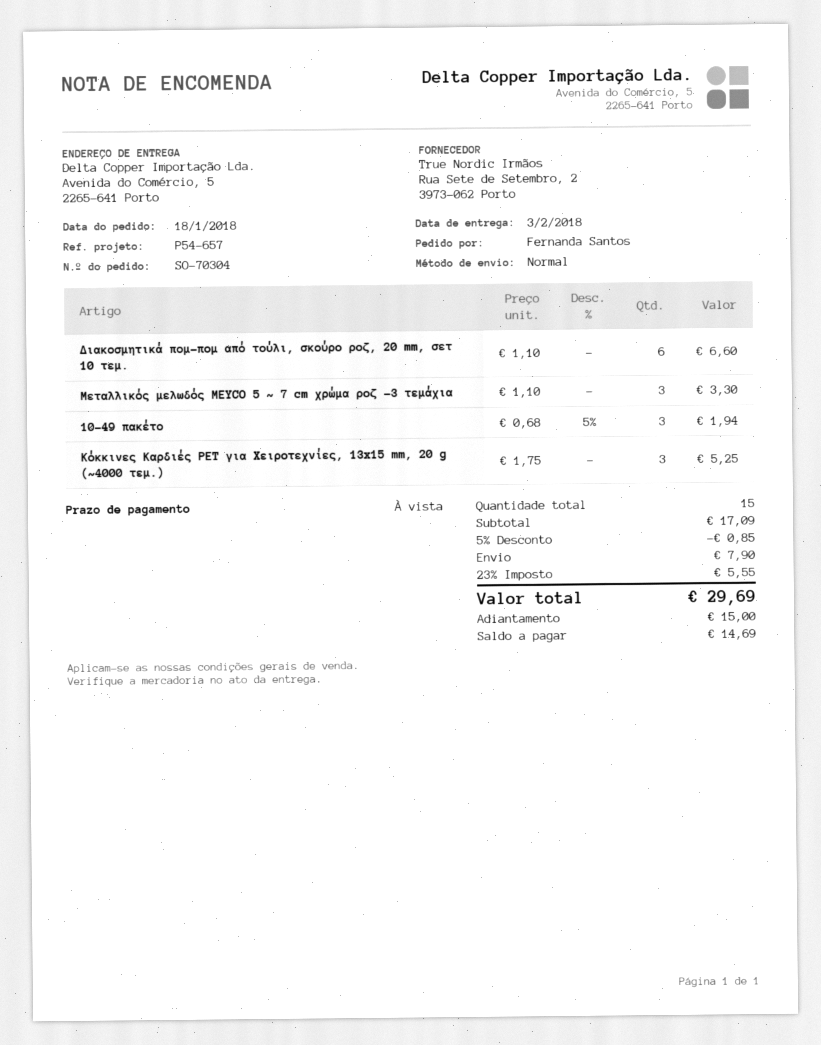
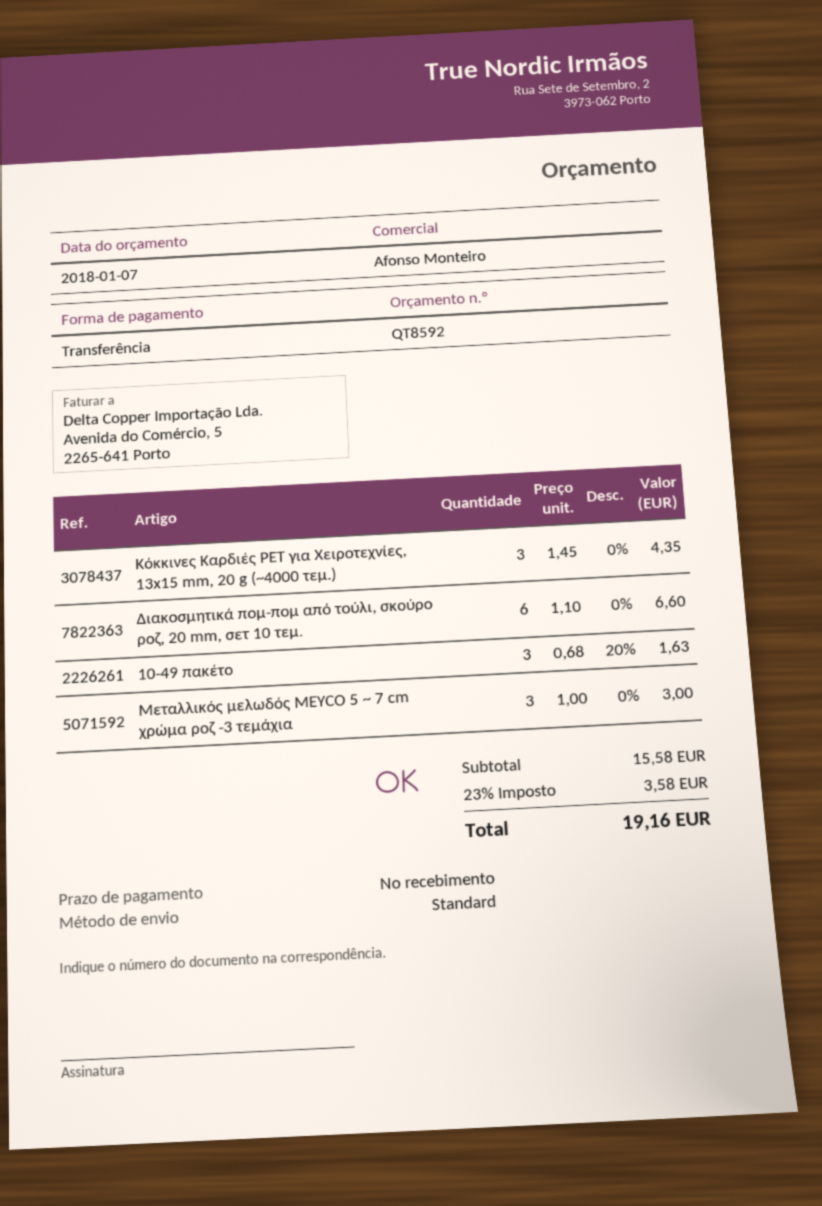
Μεταλλικός μελωδός MEYCO 5 ~ 7 cm χρώμα ροζ -3 τεμάχια: 3 x 1.10 = 3.30 -> 3 x 1.00 = 3.00
10-49 πακέτο: 3 x 0.68 - 5% = 1.94 -> 3 x 0.68 - 20% = 1.63
Κόκκινες Καρδιές PET για Χειροτεχνίες, 13x15 mm, 20 g (~4000 τεμ.): 3 x 1.75 = 5.25 -> 3 x 1.45 = 4.35
subtotal: 17.09 -> 15.58
discount: 5% = 0.85 -> none
shipping: 7.90 -> none
tax: 23% = 5.55 -> 23% = 3.58
total: 29.69 -> 19.16

